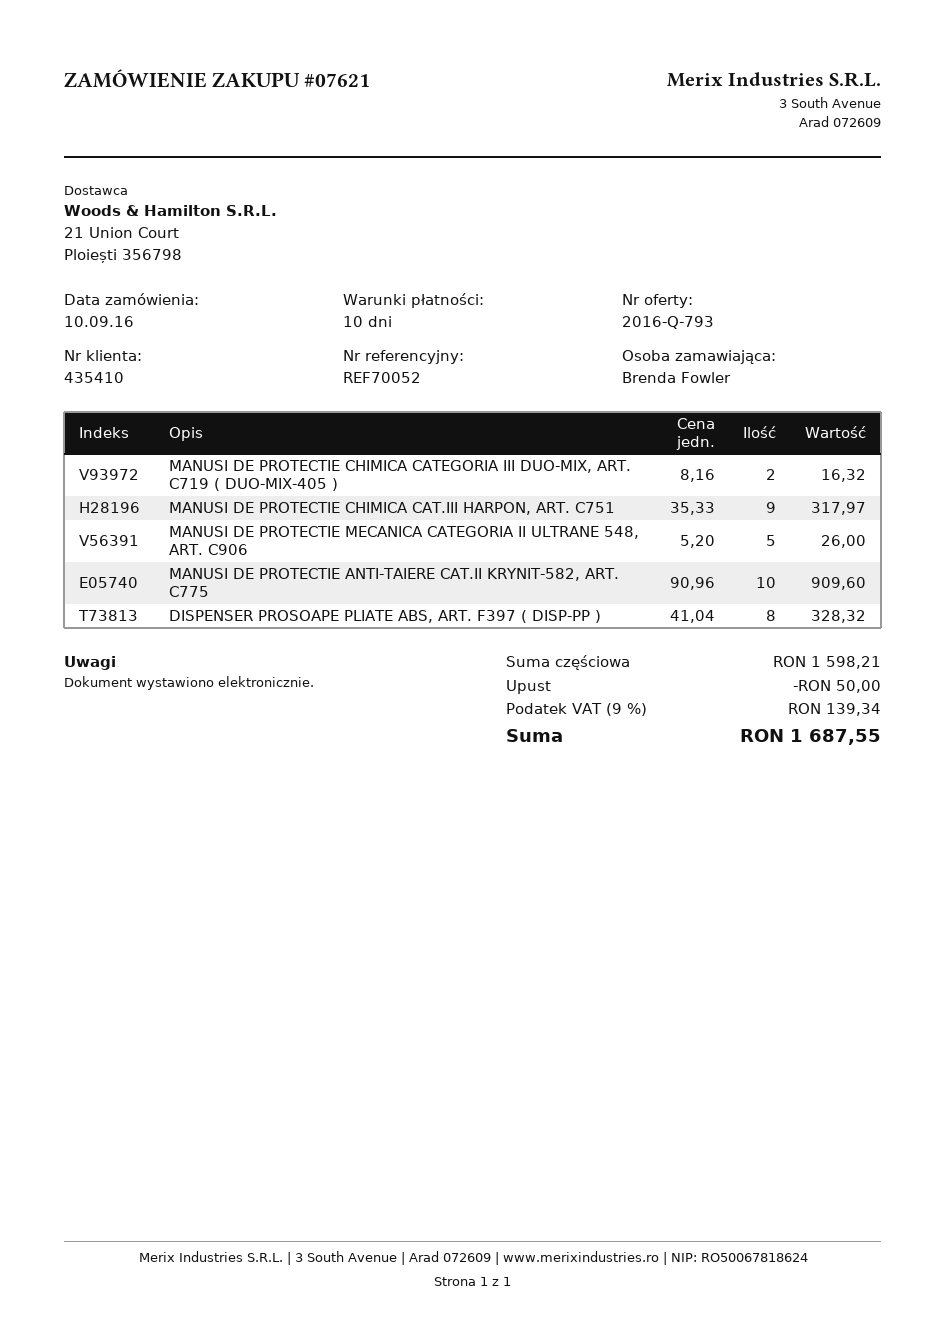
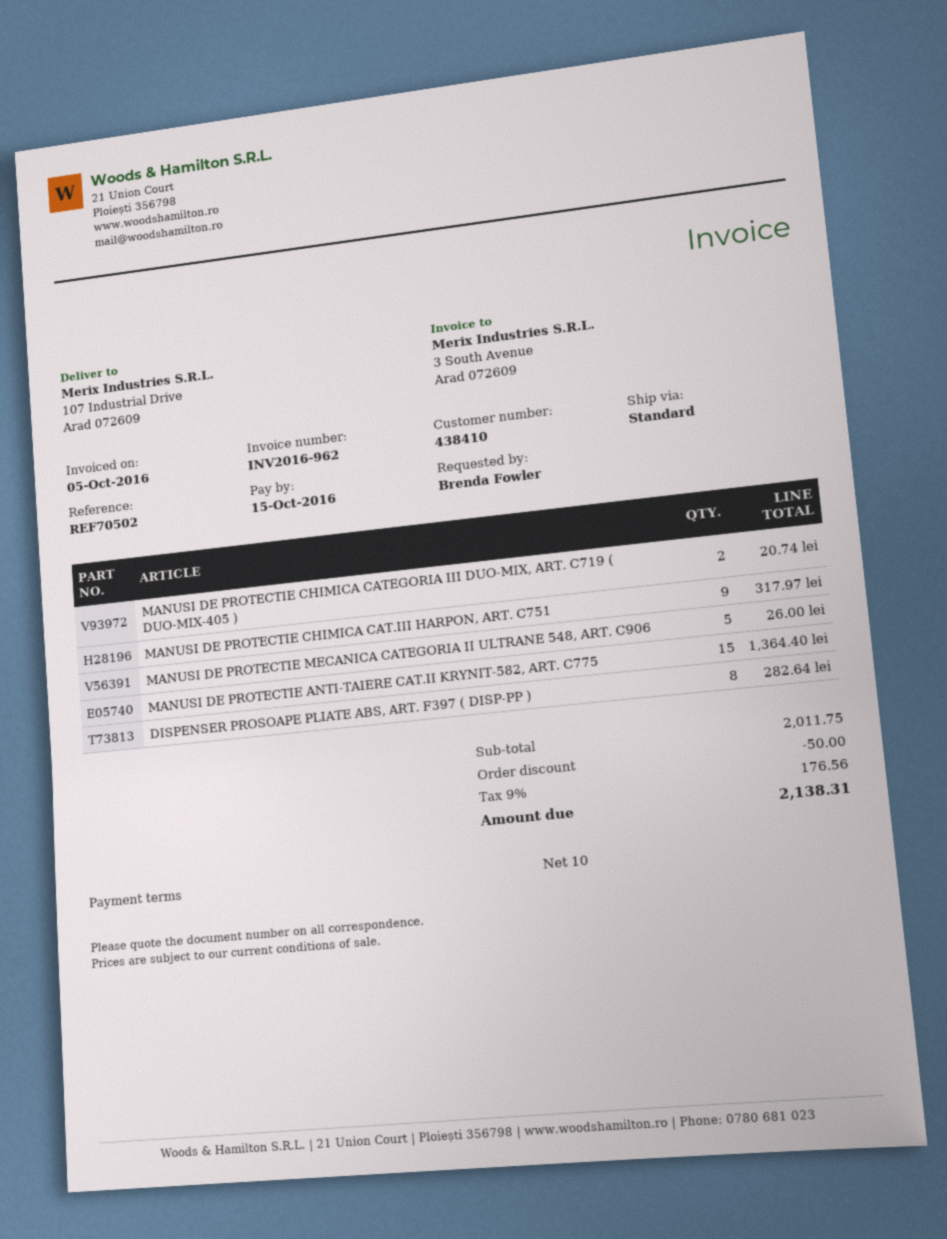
customer number: 435410 -> 438410
reference: REF70052 -> REF70502
MANUSI DE PROTECTIE CHIMICA CATEGORIA III DUO-MIX, ART. C719 ( DUO-MIX-405 ): 2 for 16.32 -> 2 for 20.74
MANUSI DE PROTECTIE ANTI-TAIERE CAT.II KRYNIT-582, ART. C775: 10 for 909.60 -> 15 for 1364.40
DISPENSER PROSOAPE PLIATE ABS, ART. F397 ( DISP-PP ): 8 for 328.32 -> 8 for 282.64
subtotal: 1598.21 -> 2011.75
tax: 9% = 139.34 -> 9% = 176.56
total: 1687.55 -> 2138.31

